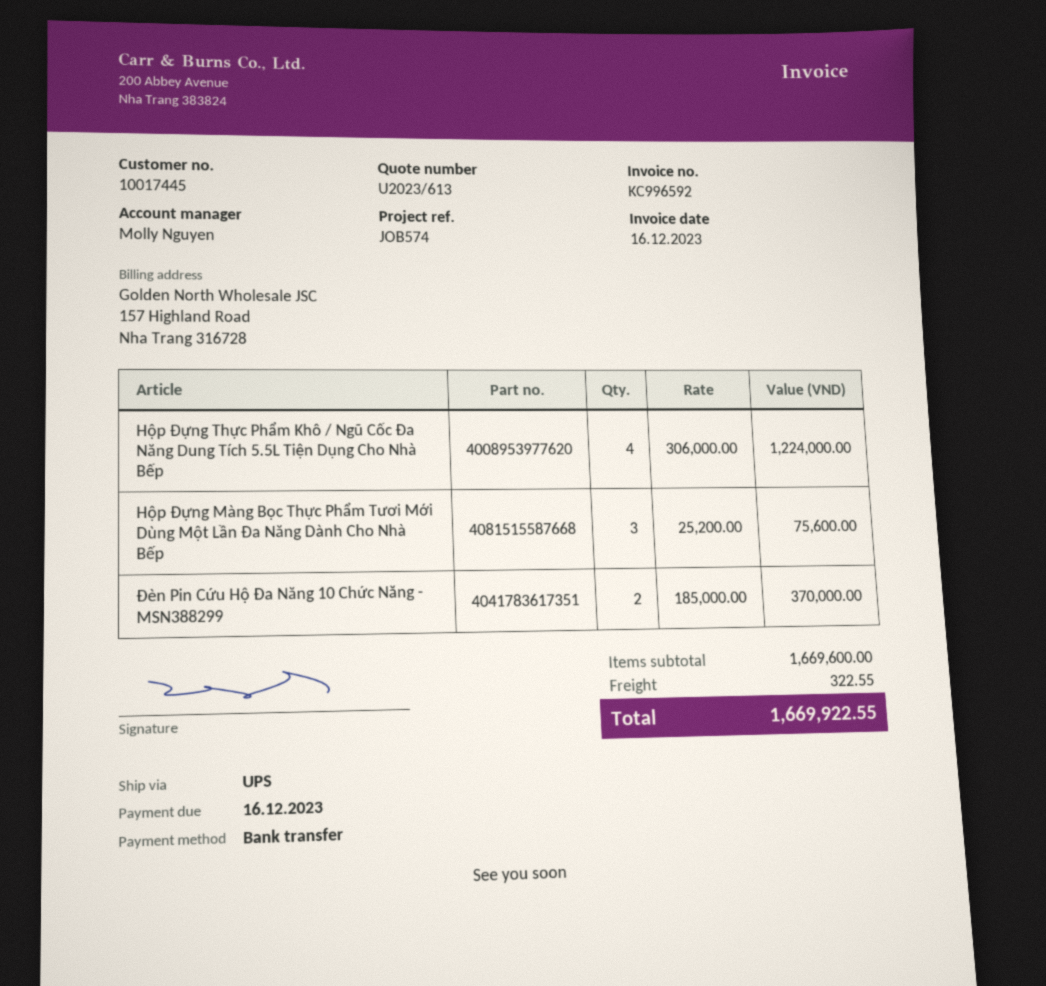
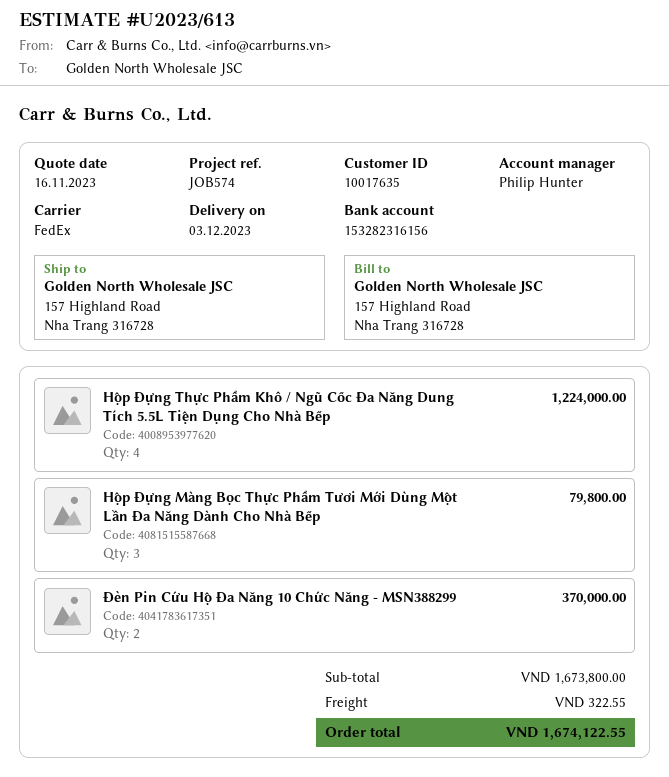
customer number: 10017445 -> 10017635
sales rep: Molly Nguyen -> Philip Hunter
shipping method: UPS -> FedEx
Hộp Đựng Màng Bọc Thực Phẩm Tươi Mới Dùng Một Lần Đa Năng Dành Cho Nhà Bếp: 3 for 75600.00 -> 3 for 79800.00
subtotal: 1669600.00 -> 1673800.00
total: 1669922.55 -> 1674122.55

